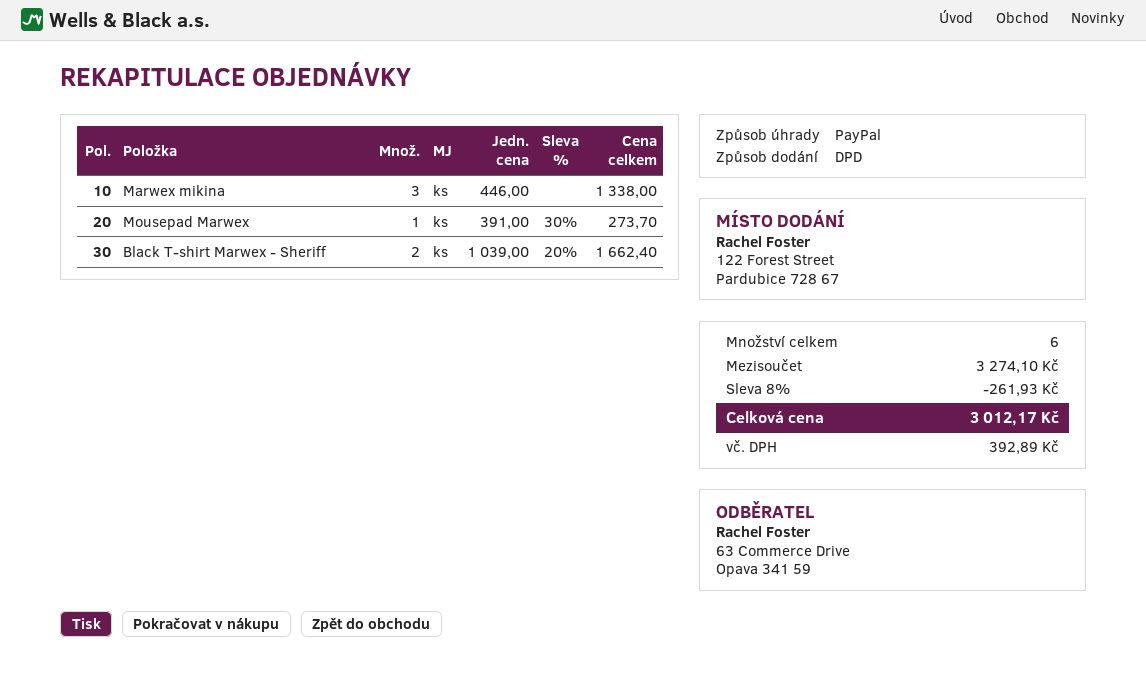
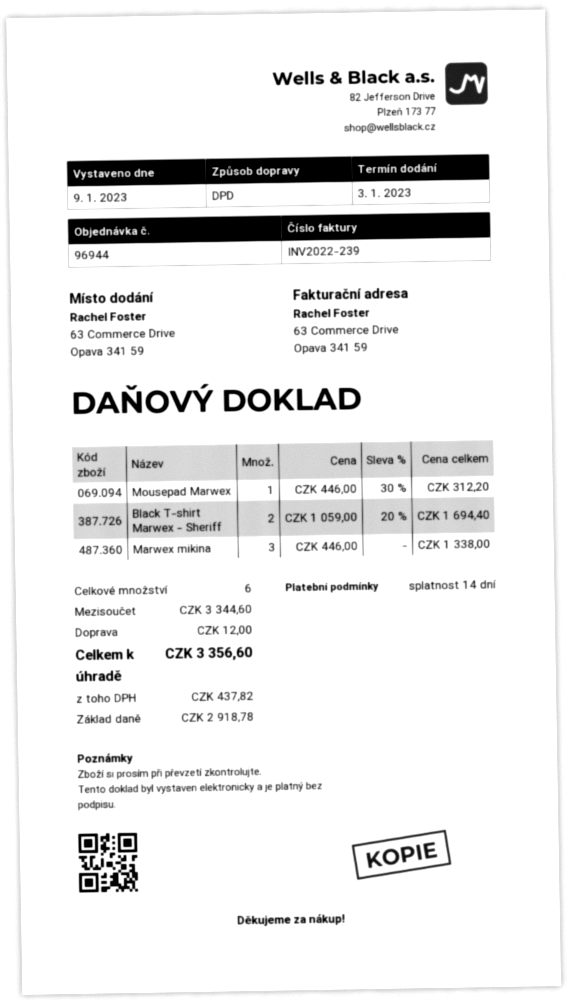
ship to: 122 Forest Street, Pardubice 728 67 -> 63 Commerce Drive, Opava 341 59
Mousepad Marwex: 1 x 391.00 - 30% = 273.70 -> 1 x 446.00 - 30% = 312.20
Black T-shirt Marwex - Sheriff: 2 x 1039.00 - 20% = 1662.40 -> 2 x 1059.00 - 20% = 1694.40
subtotal: 3274.10 -> 3344.60
discount: 8% = 261.93 -> none
shipping: none -> 12.00
tax: 392.89 -> 437.82
total: 3012.17 -> 3356.60

